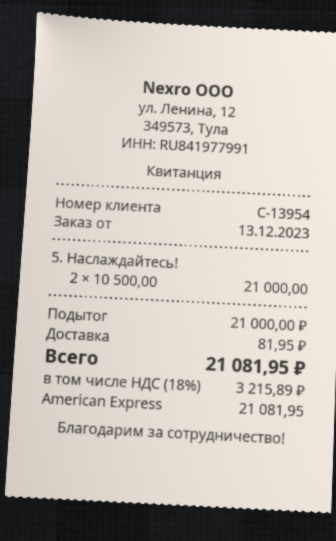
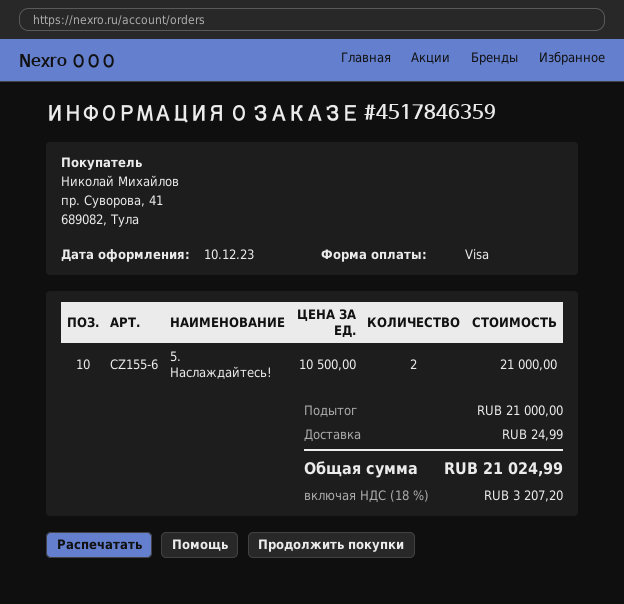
order date: 2023-12-13 -> 2023-12-10
payment method: American Express -> Visa
shipping: 81.95 -> 24.99
tax: 18% = 3215.89 -> 18% = 3207.20
total: 21081.95 -> 21024.99

